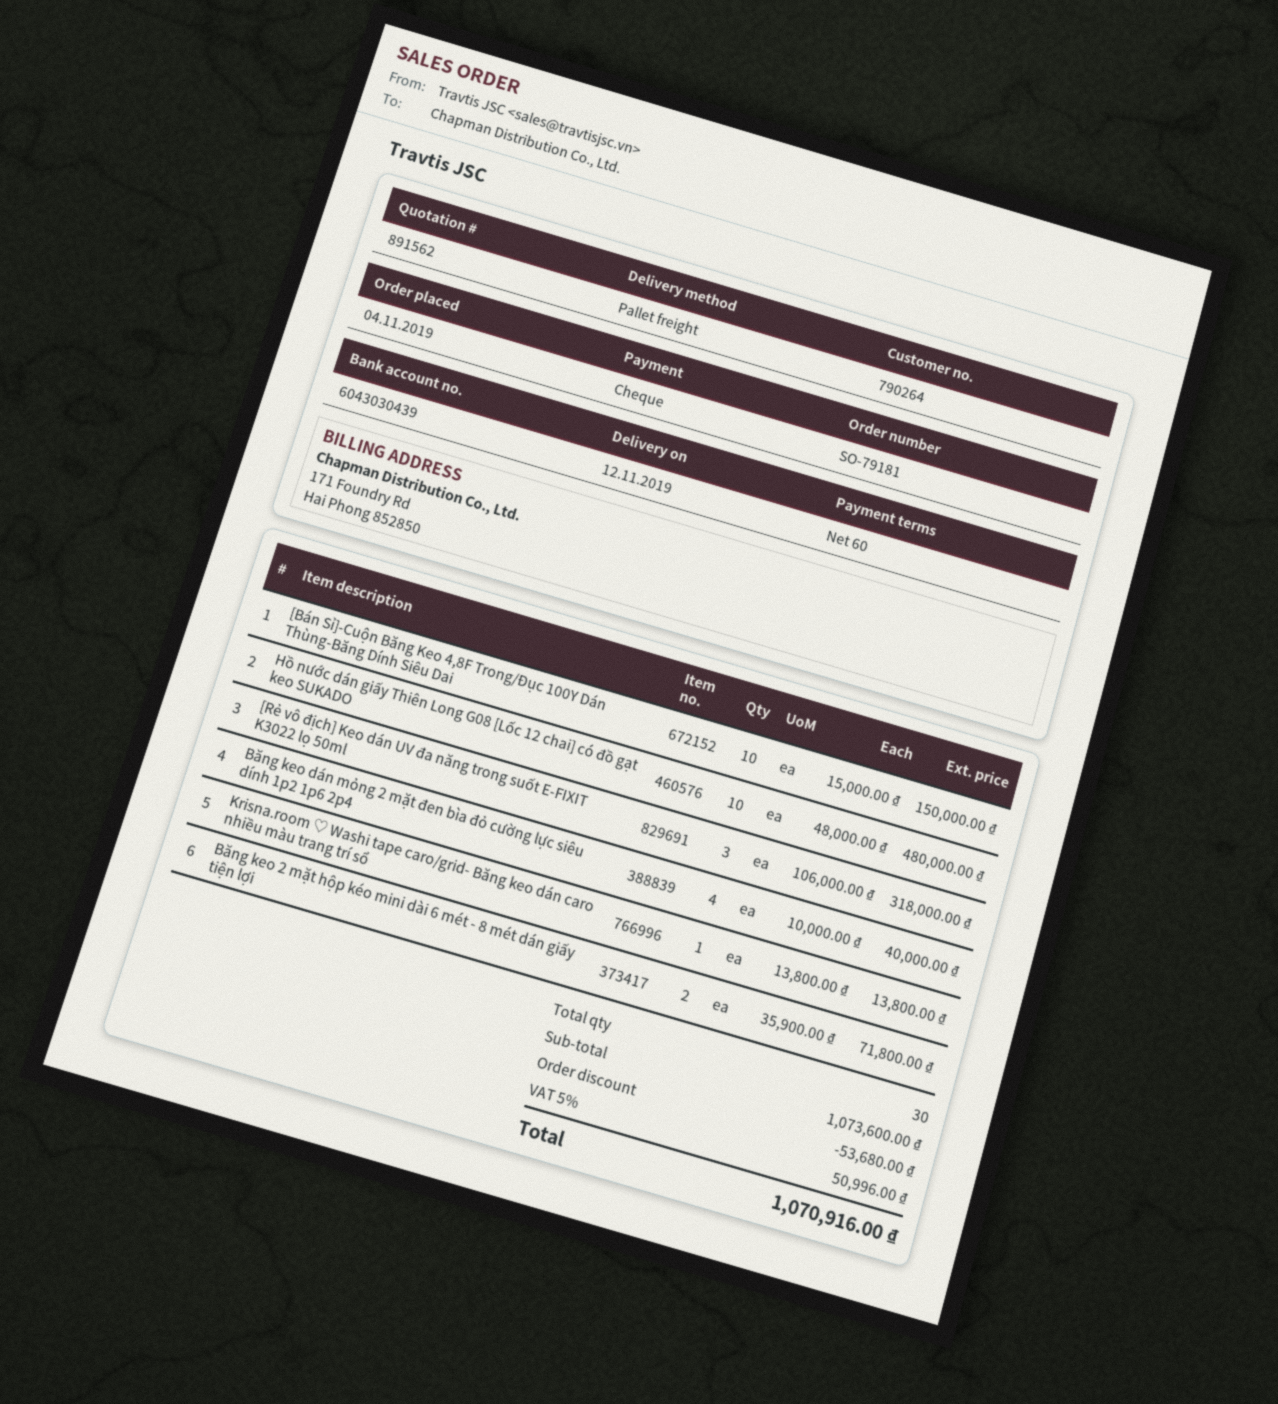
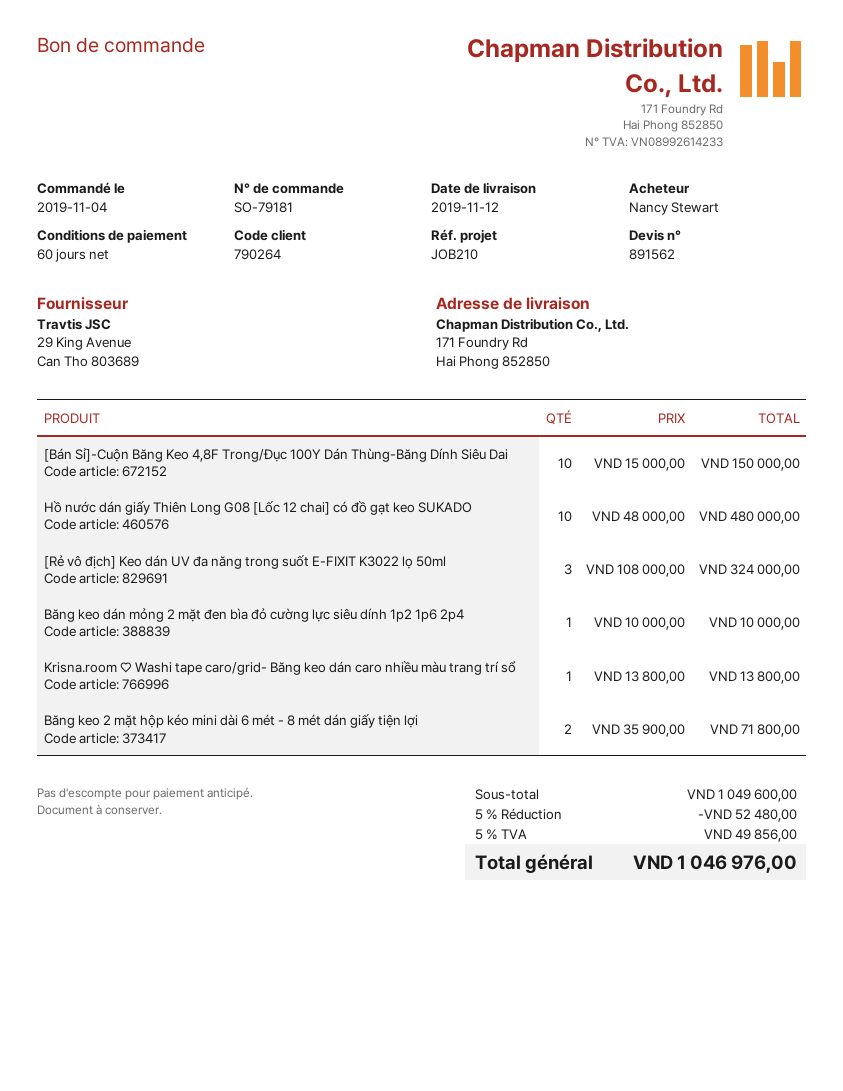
[Rẻ vô địch] Keo dán UV đa năng trong suốt E-FIXIT K3022 lọ 50ml: 3 x 106000.00 = 318000.00 -> 3 x 108000.00 = 324000.00
Băng keo dán mỏng 2 mặt đen bìa đỏ cường lực siêu dính 1p2 1p6 2p4: 4 x 10000.00 = 40000.00 -> 1 x 10000.00 = 10000.00
subtotal: 1073600.00 -> 1049600.00
discount: 53680.00 -> 52480.00
tax: 5% = 50996.00 -> 5% = 49856.00
total: 1070916.00 -> 1046976.00

